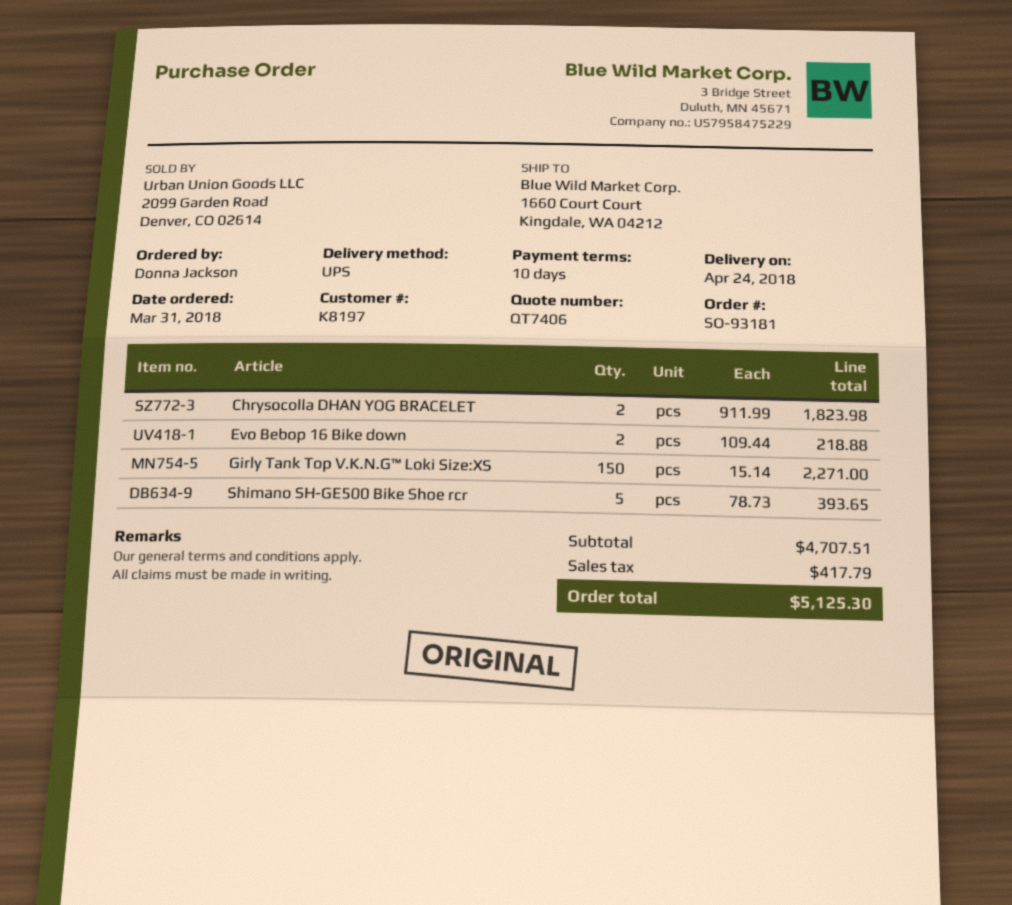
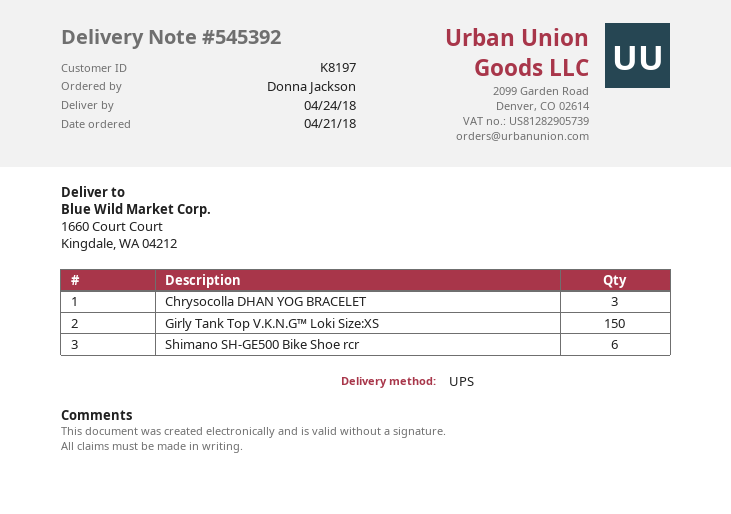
order date: 2018-03-31 -> 2018-04-21
Chrysocolla DHAN YOG BRACELET: 2 -> 3
Evo Bebop 16 Bike down: 2 -> none
Shimano SH-GE500 Bike Shoe rcr: 5 -> 6

